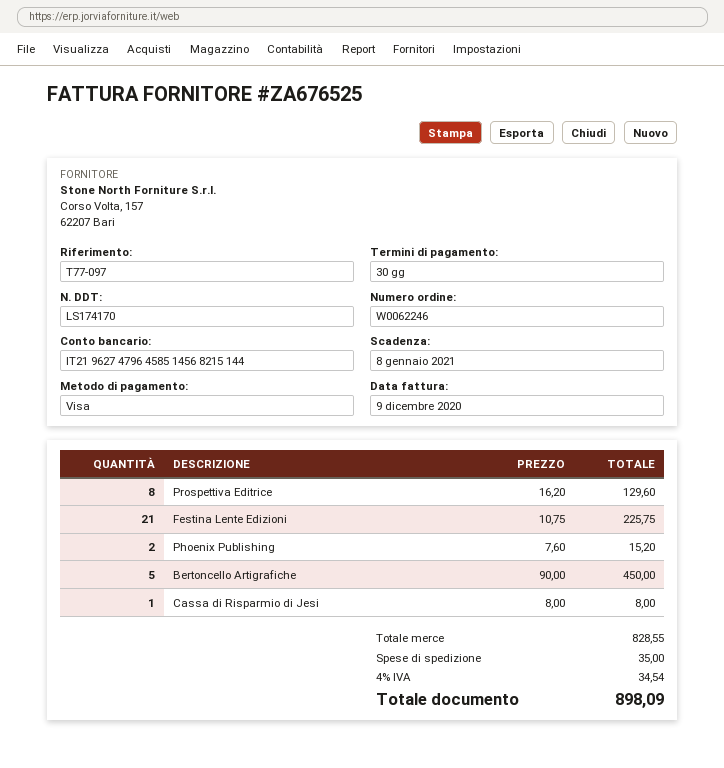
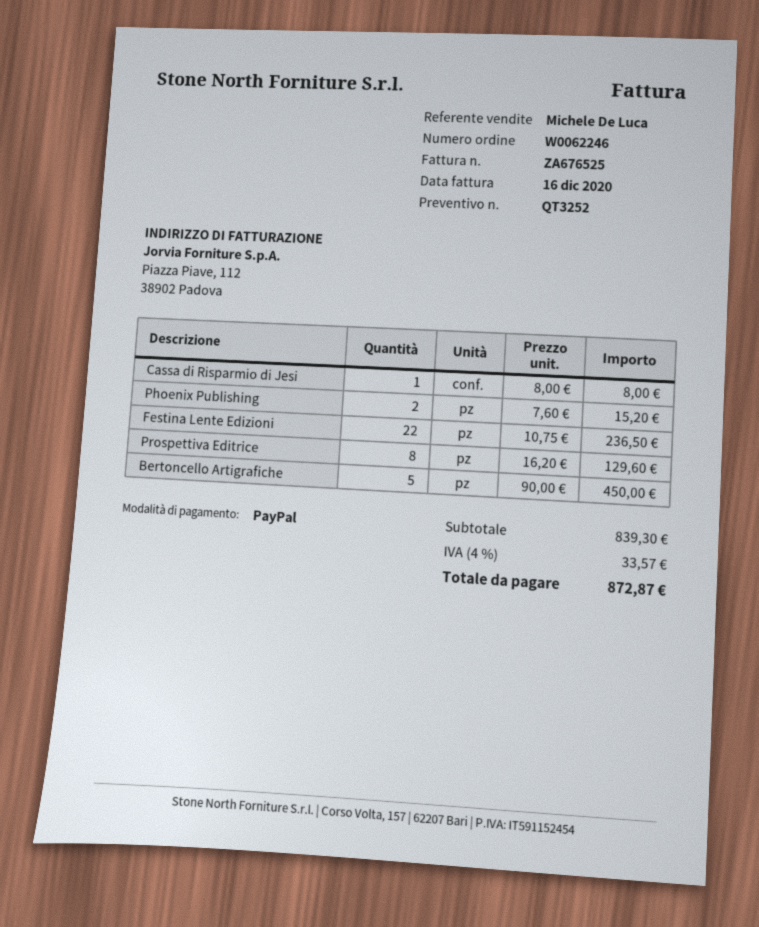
invoice date: 2020-12-09 -> 2020-12-16
payment method: Visa -> PayPal
Festina Lente Edizioni: 21 x 10.75 = 225.75 -> 22 x 10.75 = 236.50
subtotal: 828.55 -> 839.30
shipping: 35.00 -> none
tax: 4% = 34.54 -> 4% = 33.57
total: 898.09 -> 872.87

